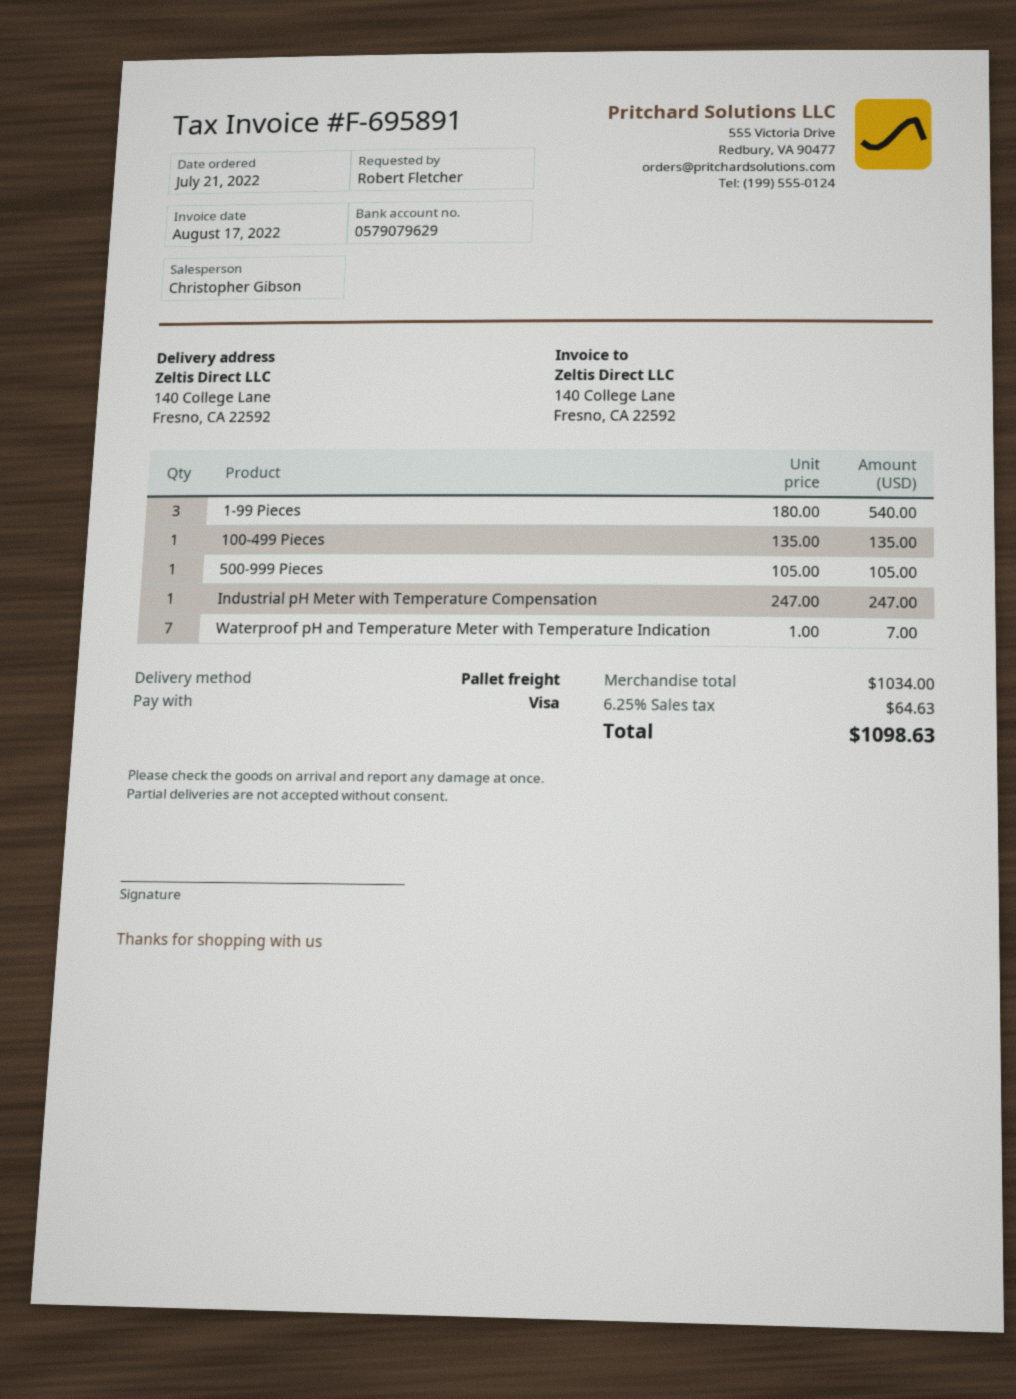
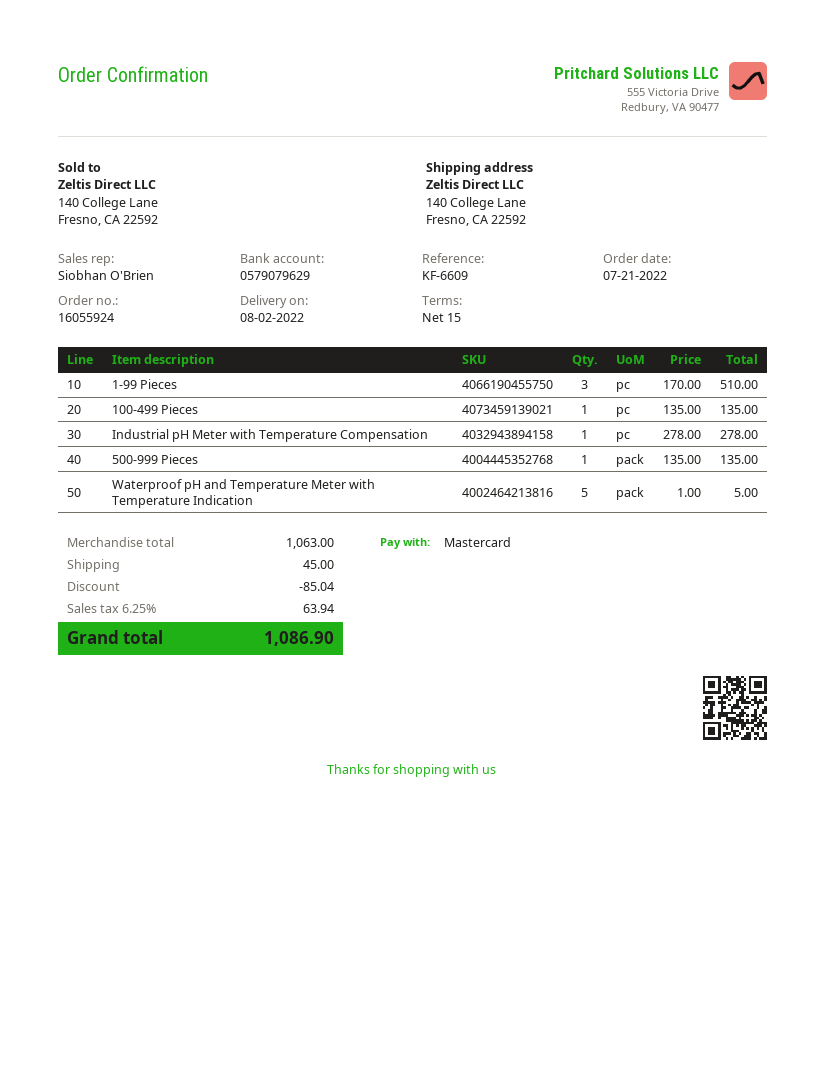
sales rep: Christopher Gibson -> Siobhan O'Brien
payment method: Visa -> Mastercard
1-99 Pieces: 3 x 180.00 = 540.00 -> 3 x 170.00 = 510.00
500-999 Pieces: 1 x 105.00 = 105.00 -> 1 x 135.00 = 135.00
Industrial pH Meter with Temperature Compensation: 1 x 247.00 = 247.00 -> 1 x 278.00 = 278.00
Waterproof pH and Temperature Meter with Temperature Indication: 7 x 1.00 = 7.00 -> 5 x 1.00 = 5.00
subtotal: 1034.00 -> 1063.00
discount: none -> 85.04
shipping: none -> 45.00
tax: 6.25% = 64.63 -> 6.25% = 63.94
total: 1098.63 -> 1086.90

